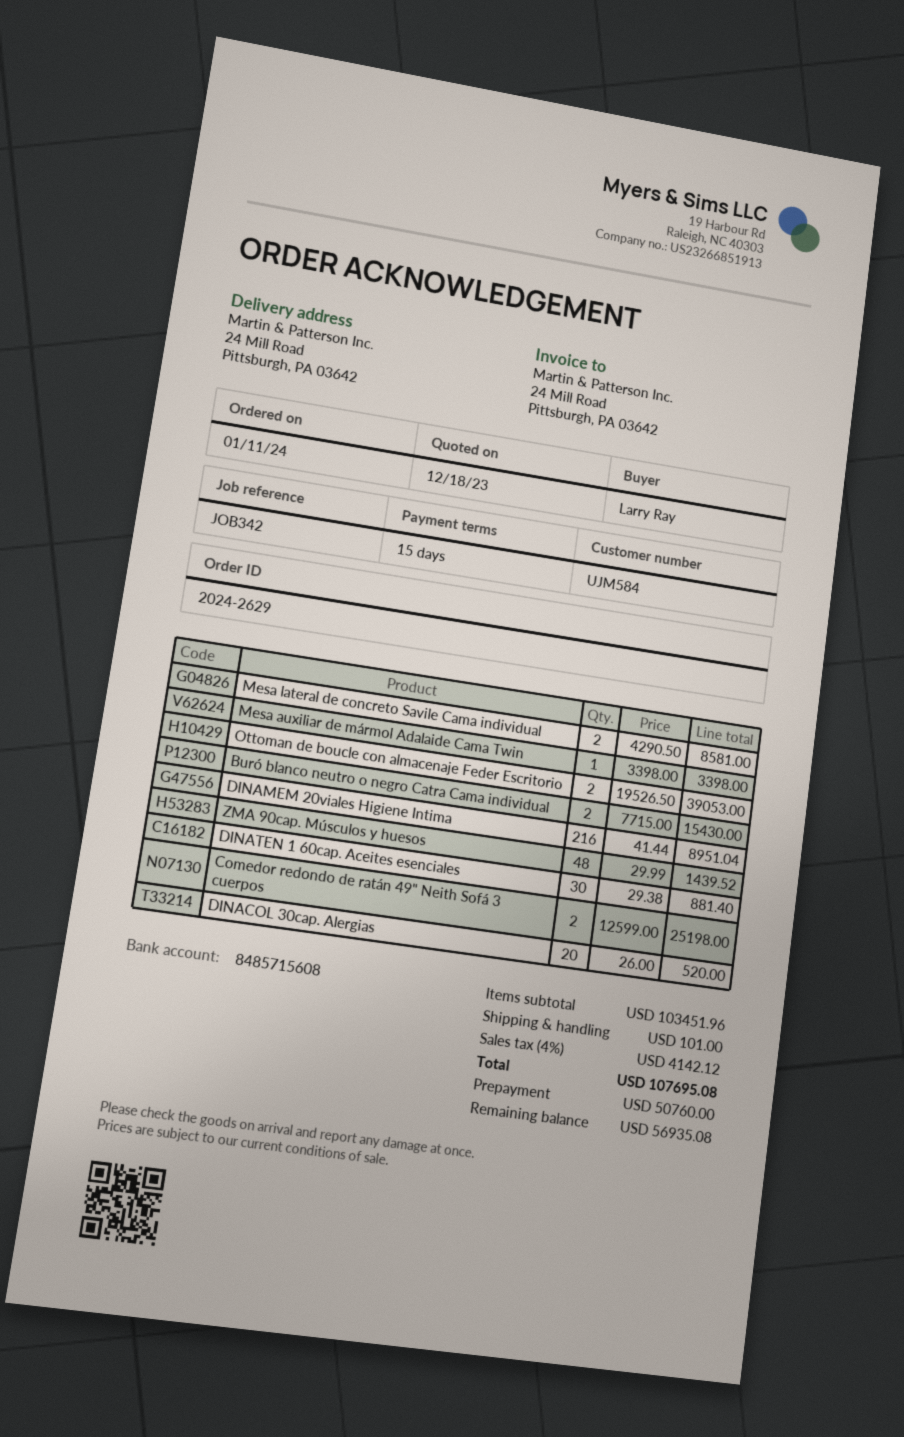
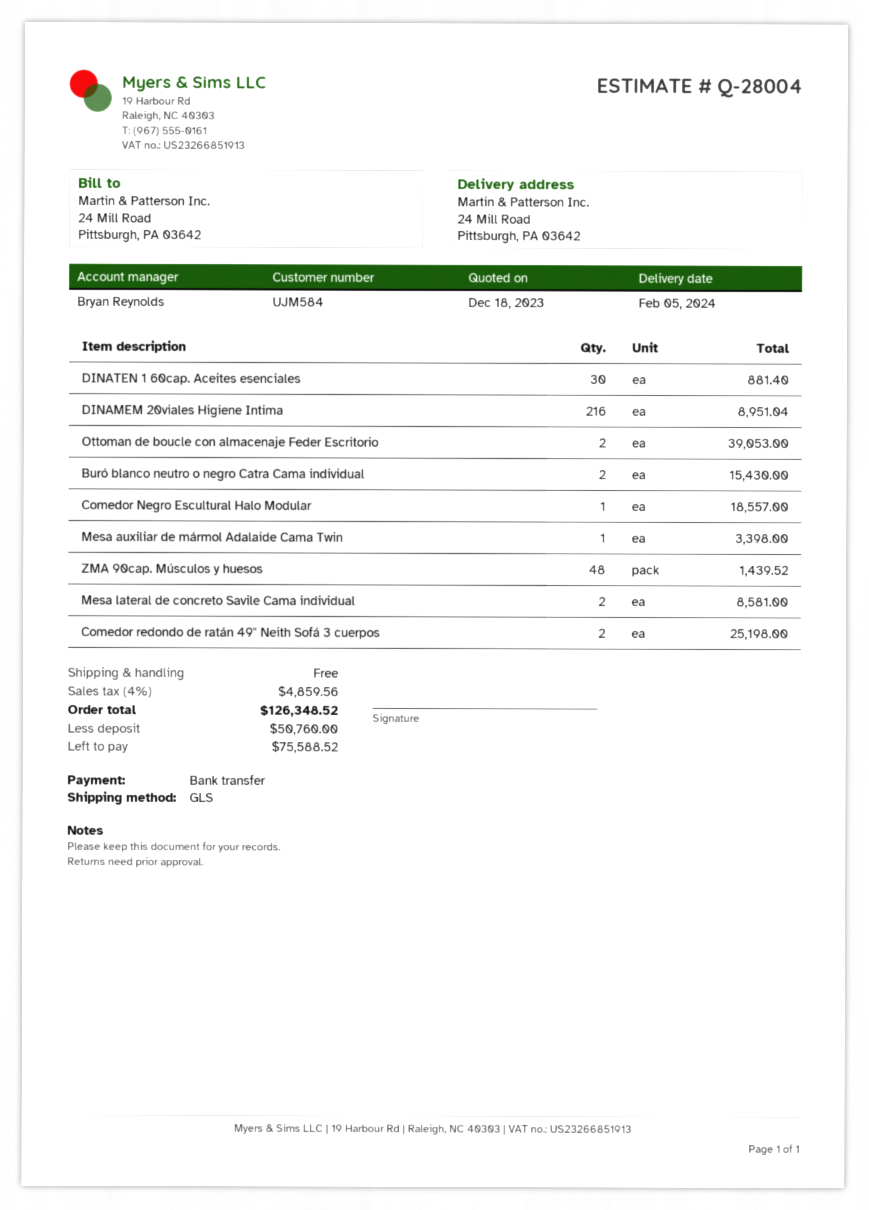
DINACOL 30cap. Alergias: 20 for 520.00 -> none
Comedor Negro Escultural Halo Modular: none -> 1 for 18557.00
shipping: 101.00 -> 0.00
tax: 4% = 4142.12 -> 4% = 4859.56
total: 107695.08 -> 126348.52
balance: 56935.08 -> 75588.52

